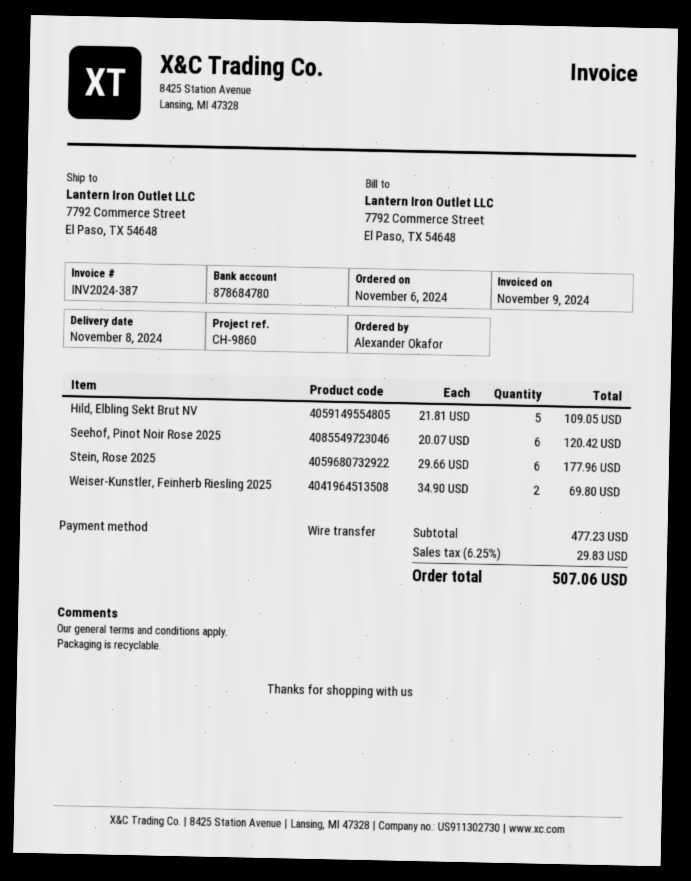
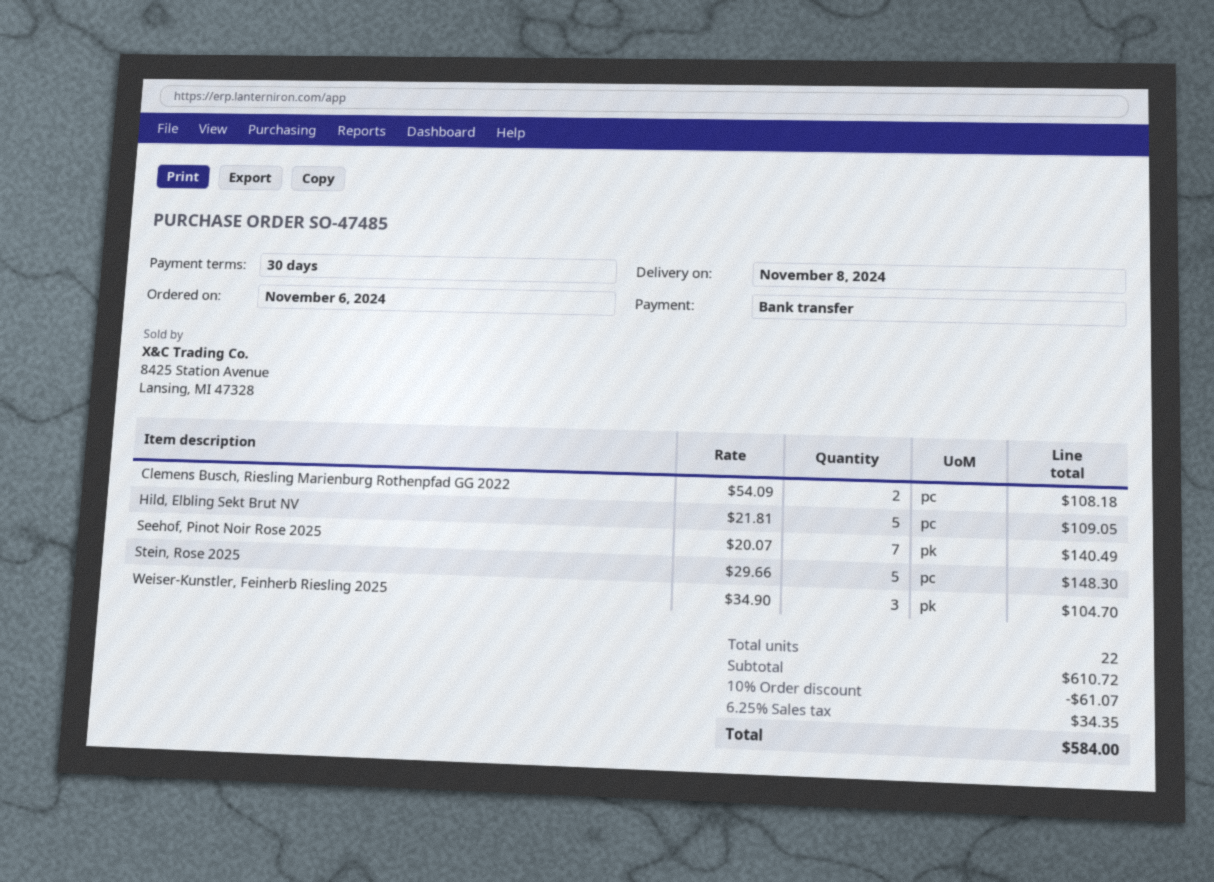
Seehof, Pinot Noir Rose 2025: 6 x 20.07 = 120.42 -> 7 x 20.07 = 140.49
Stein, Rose 2025: 6 x 29.66 = 177.96 -> 5 x 29.66 = 148.30
Weiser-Kunstler, Feinherb Riesling 2025: 2 x 34.90 = 69.80 -> 3 x 34.90 = 104.70
Clemens Busch, Riesling Marienburg Rothenpfad GG 2022: none -> 2 x 54.09 = 108.18
subtotal: 477.23 -> 610.72
discount: none -> 10% = 61.07
tax: 6.25% = 29.83 -> 6.25% = 34.35
total: 507.06 -> 584.00

